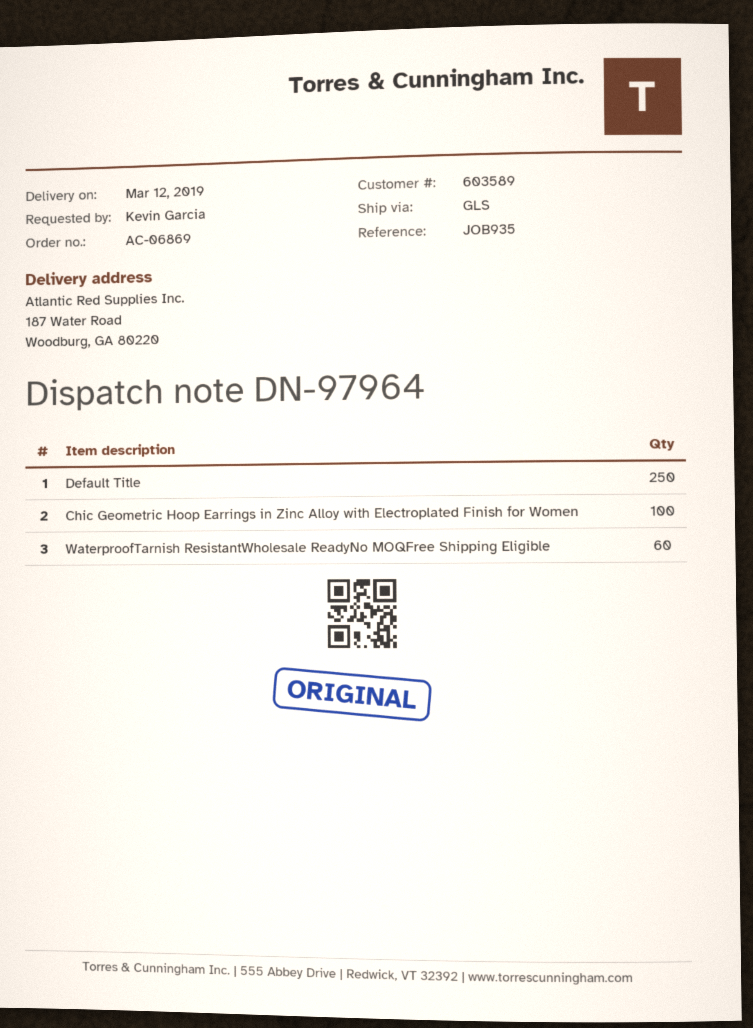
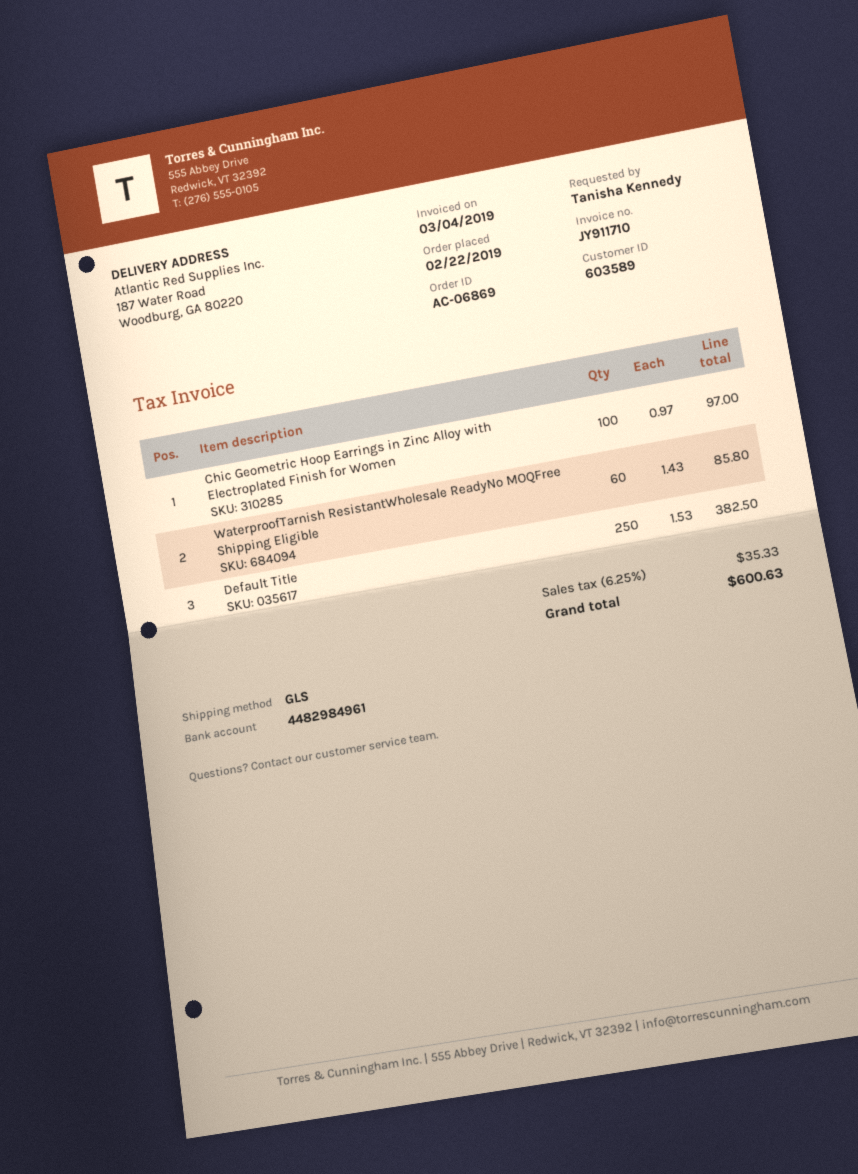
ordered by: Kevin Garcia -> Tanisha Kennedy

